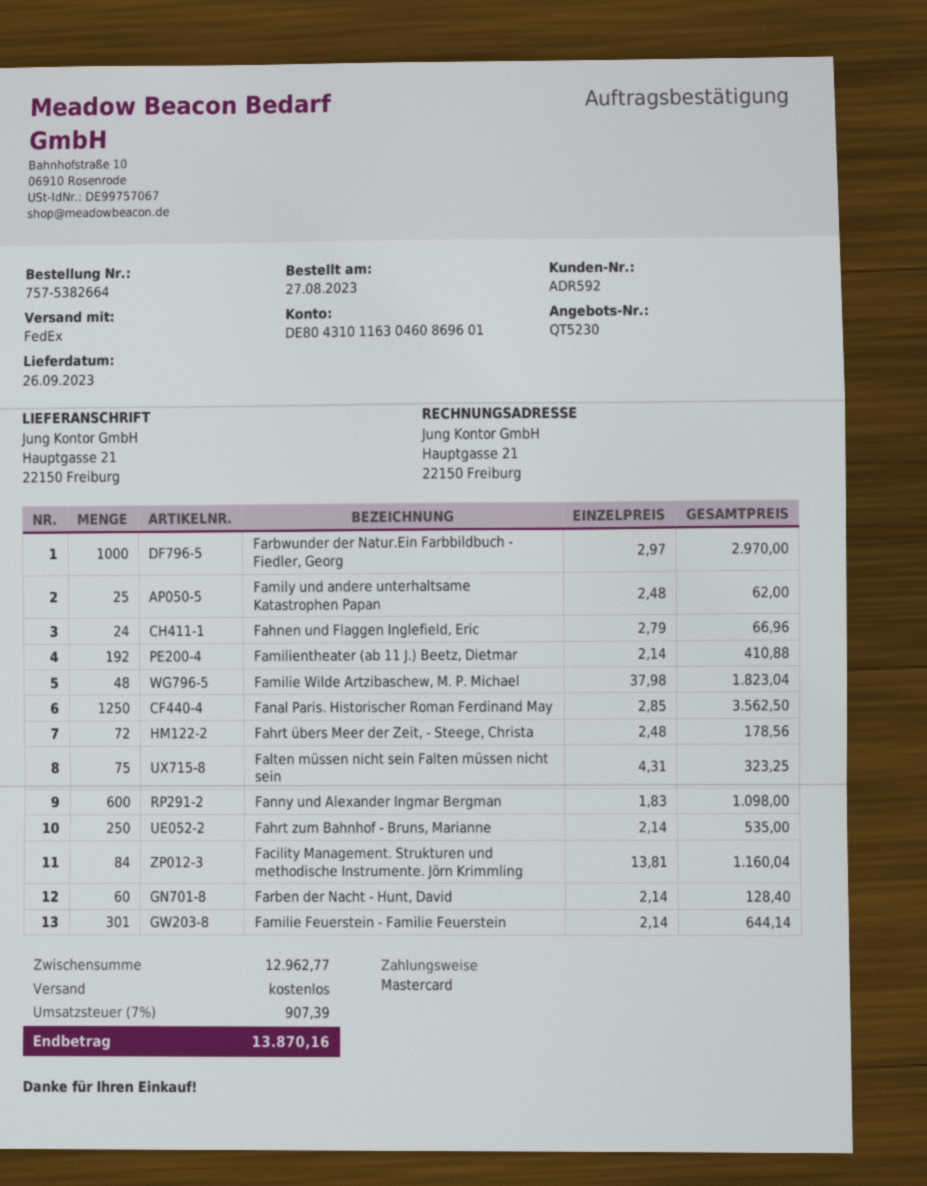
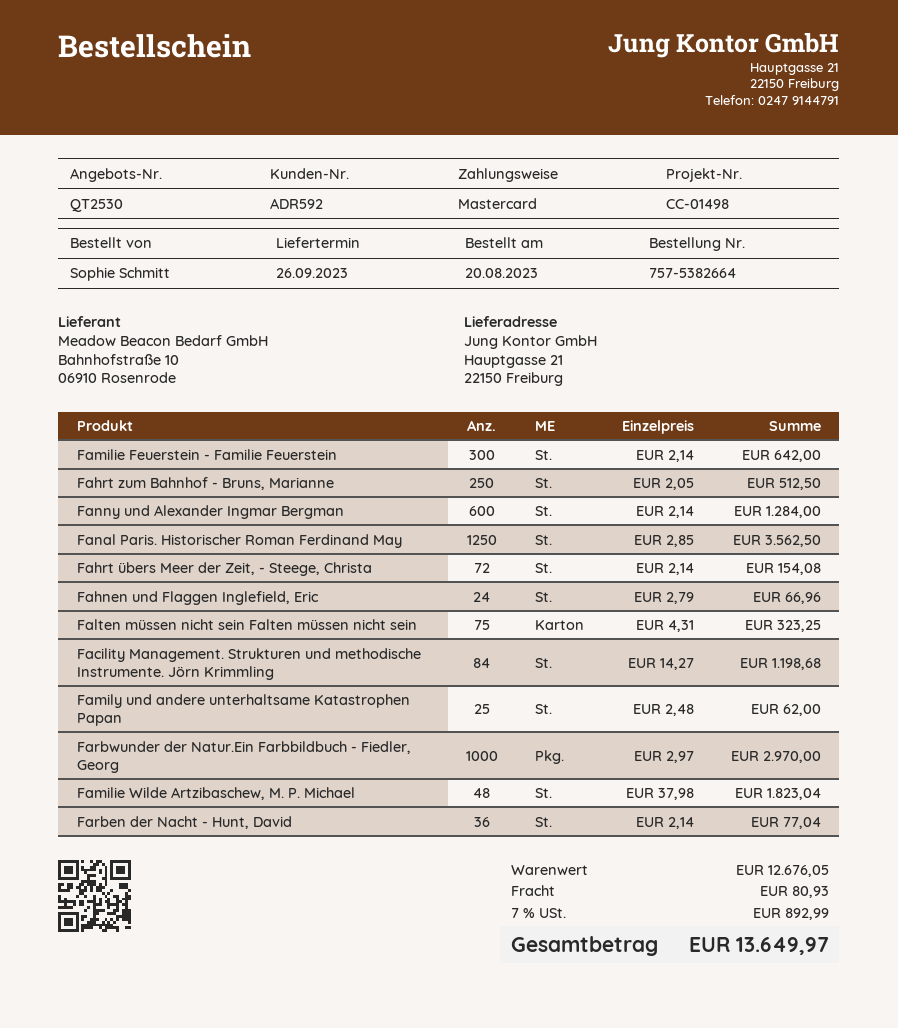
quote number: QT5230 -> QT2530
order date: 2023-08-27 -> 2023-08-20
Familientheater (ab 11 J.) Beetz, Dietmar: 192 x 2.14 = 410.88 -> none
Fahrt übers Meer der Zeit, - Steege, Christa: 72 x 2.48 = 178.56 -> 72 x 2.14 = 154.08
Fanny und Alexander Ingmar Bergman: 600 x 1.83 = 1098.00 -> 600 x 2.14 = 1284.00
Fahrt zum Bahnhof - Bruns, Marianne: 250 x 2.14 = 535.00 -> 250 x 2.05 = 512.50
Facility Management. Strukturen und methodische Instrumente. Jörn Krimmling: 84 x 13.81 = 1160.04 -> 84 x 14.27 = 1198.68
Farben der Nacht - Hunt, David: 60 x 2.14 = 128.40 -> 36 x 2.14 = 77.04
Familie Feuerstein - Familie Feuerstein: 301 x 2.14 = 644.14 -> 300 x 2.14 = 642.00
subtotal: 12962.77 -> 12676.05
shipping: 0.00 -> 80.93
tax: 7% = 907.39 -> 7% = 892.99
total: 13870.16 -> 13649.97

